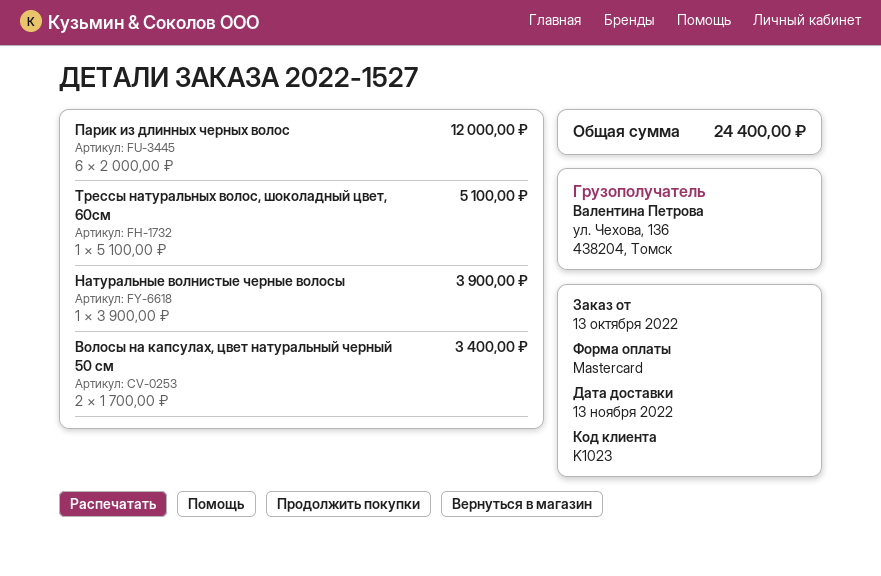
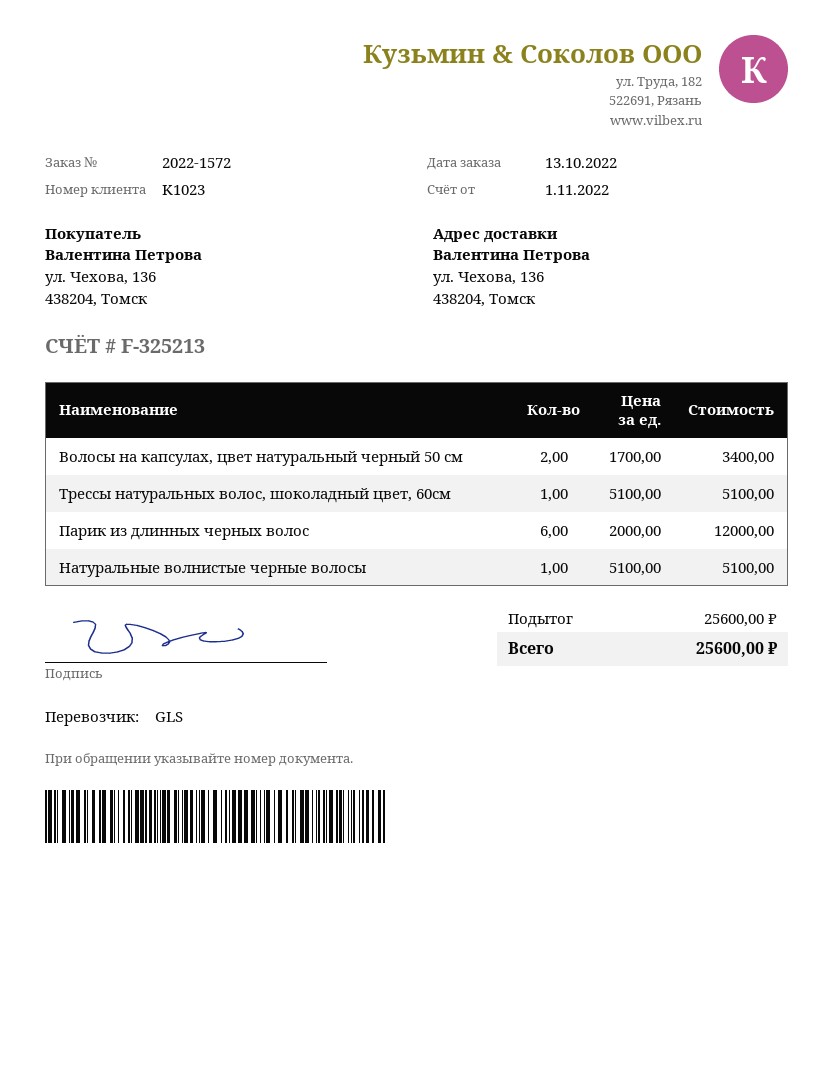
order number: 2022-1527 -> 2022-1572
Натуральные волнистые черные волосы: 1 x 3900.00 = 3900.00 -> 1 x 5100.00 = 5100.00
total: 24400.00 -> 25600.00

